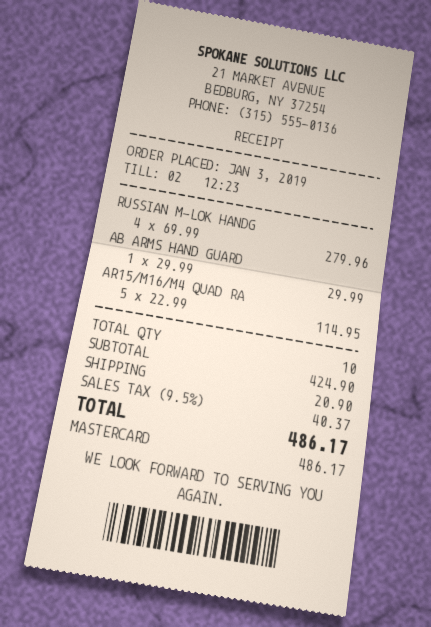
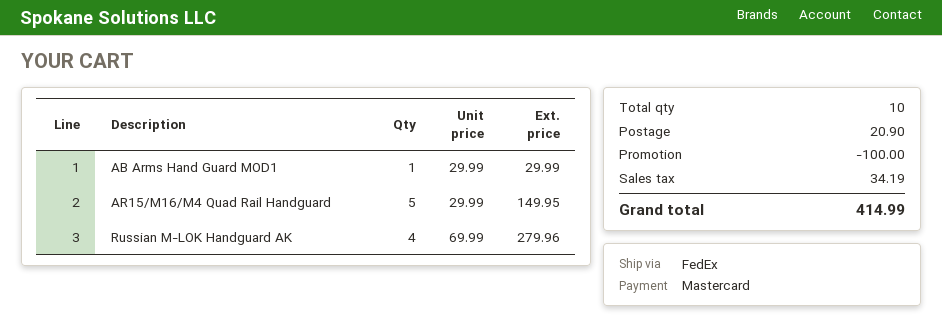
AR15/M16/M4 QUAD RA: 5 x 22.99 = 114.95 -> 5 x 29.99 = 149.95
discount: none -> 100.00
tax: 40.37 -> 34.19
total: 486.17 -> 414.99

